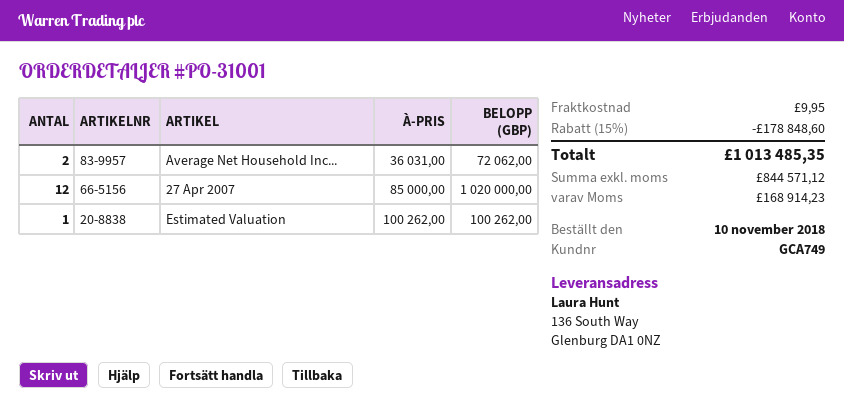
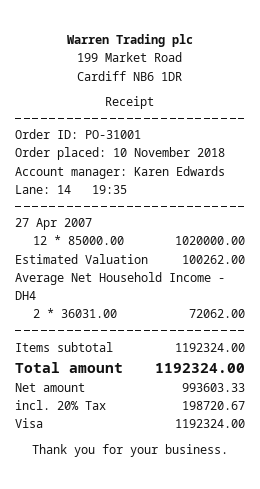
discount: 15% = 178848.60 -> none
shipping: 9.95 -> none
net: 844571.12 -> 993603.33
tax: 168914.23 -> 198720.67
total: 1013485.35 -> 1192324.00

